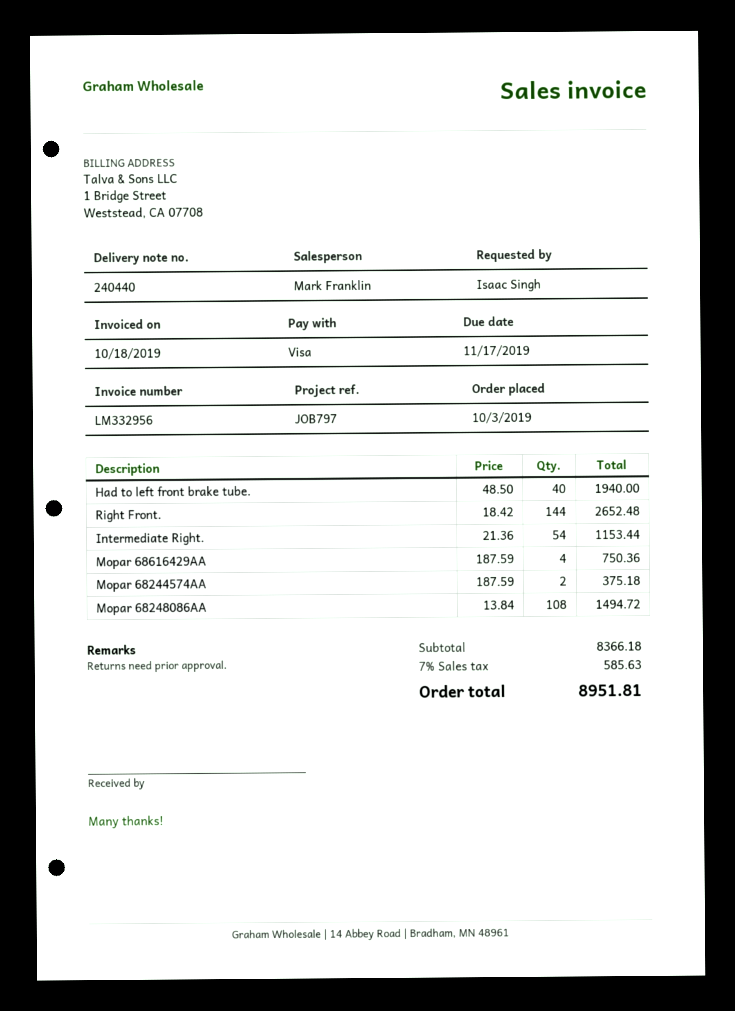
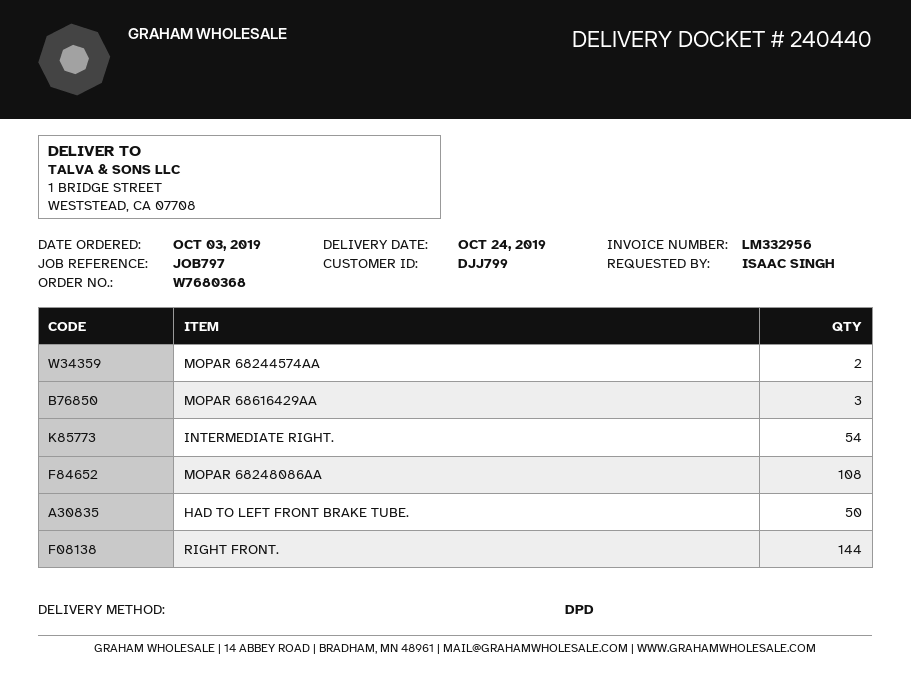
Had to left front brake tube.: 40 -> 50
Mopar 68616429AA: 4 -> 3

